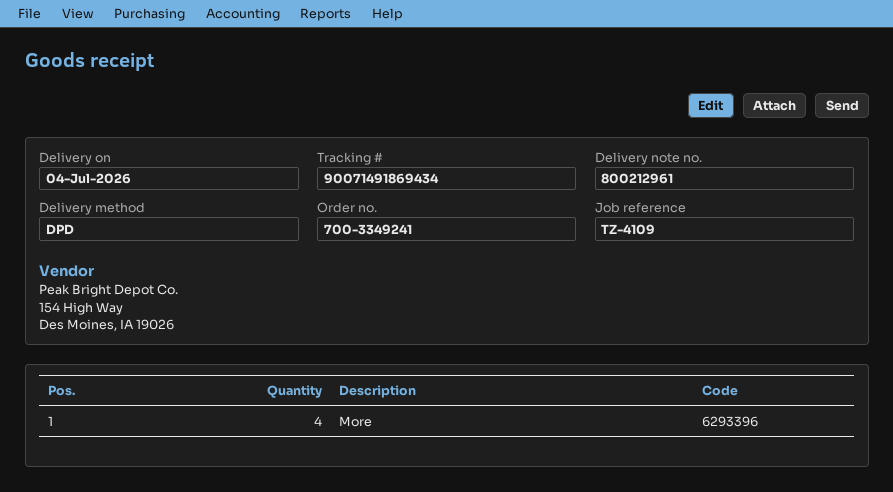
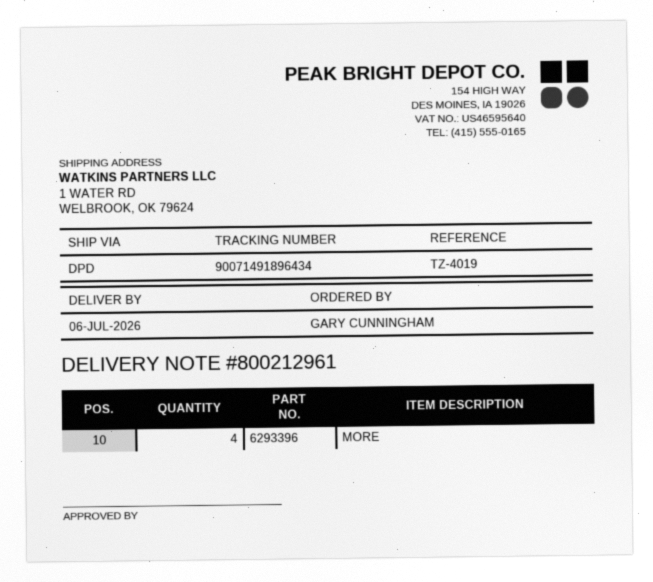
delivery date: 2026-07-04 -> 2026-07-06
reference: TZ-4109 -> TZ-4019
tracking number: 90071491869434 -> 90071491896434

